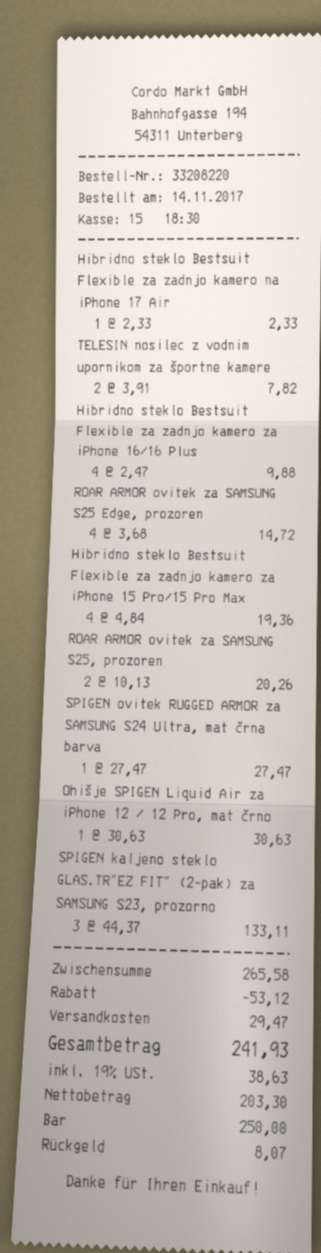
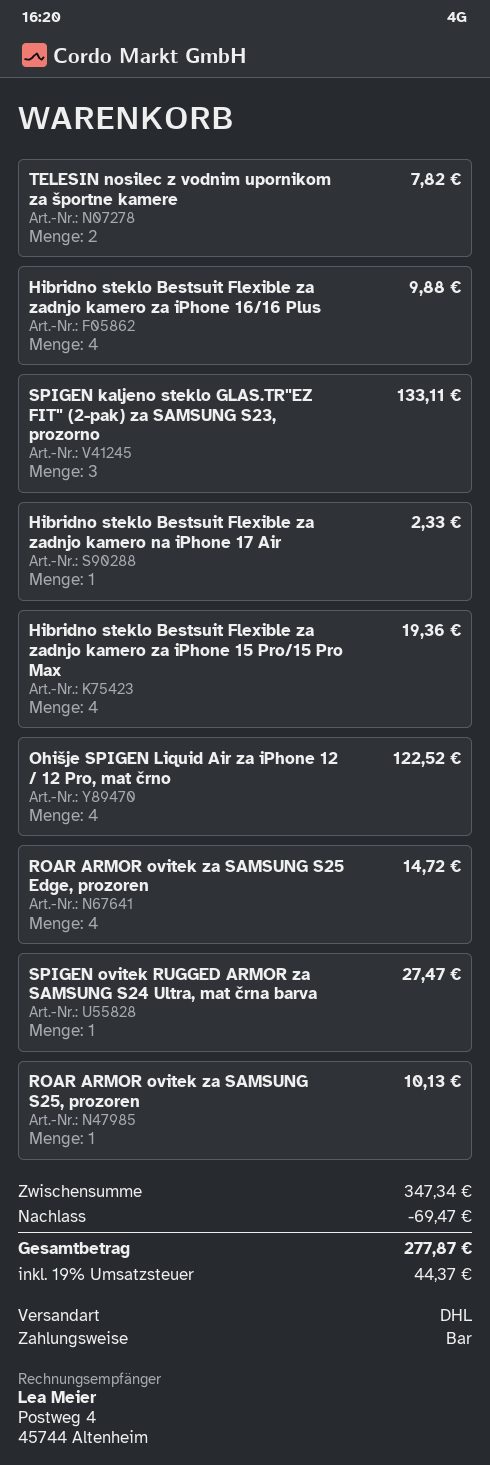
ROAR ARMOR ovitek za SAMSUNG S25, prozoren: 2 for 20.26 -> 1 for 10.13
Ohišje SPIGEN Liquid Air za iPhone 12 / 12 Pro, mat črno: 1 for 30.63 -> 4 for 122.52
subtotal: 265.58 -> 347.34
discount: 53.12 -> 69.47
shipping: 29.47 -> none
tax: 19% = 38.63 -> 19% = 44.37
total: 241.93 -> 277.87

